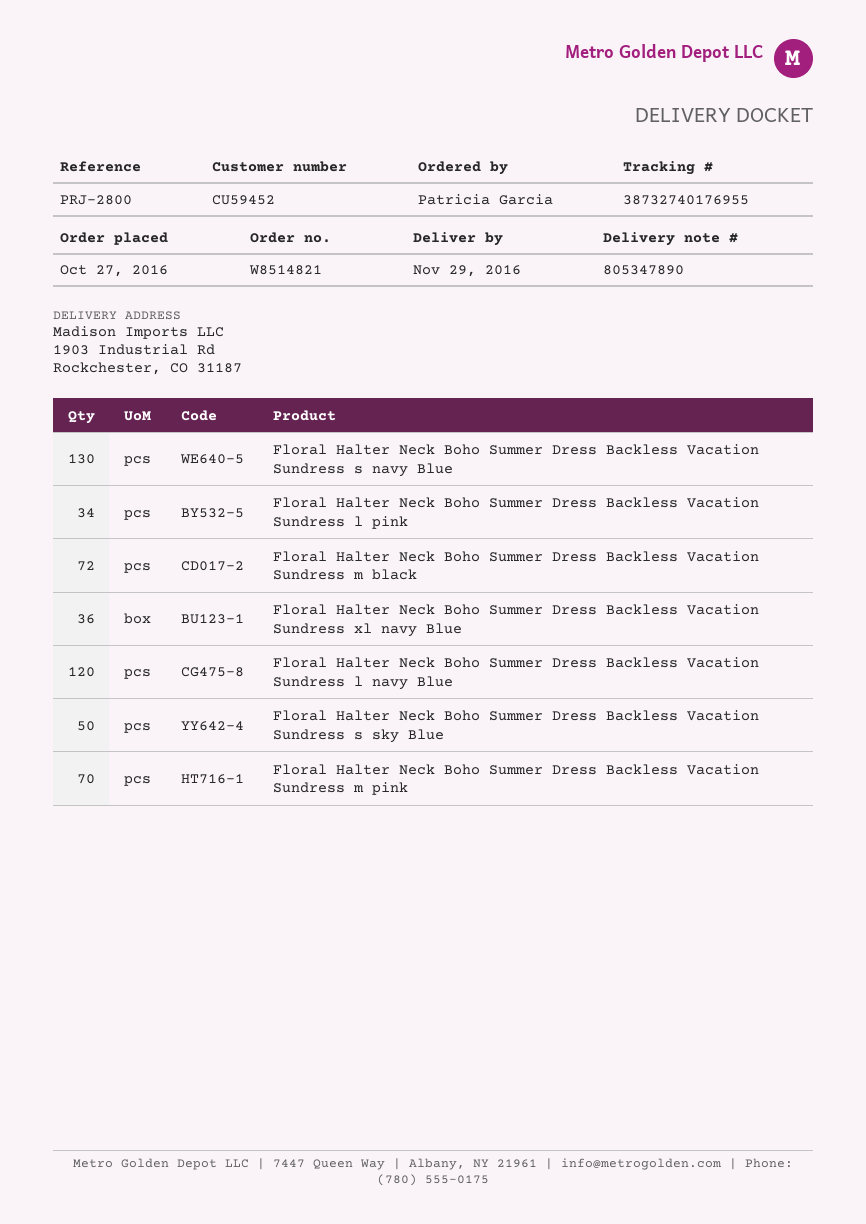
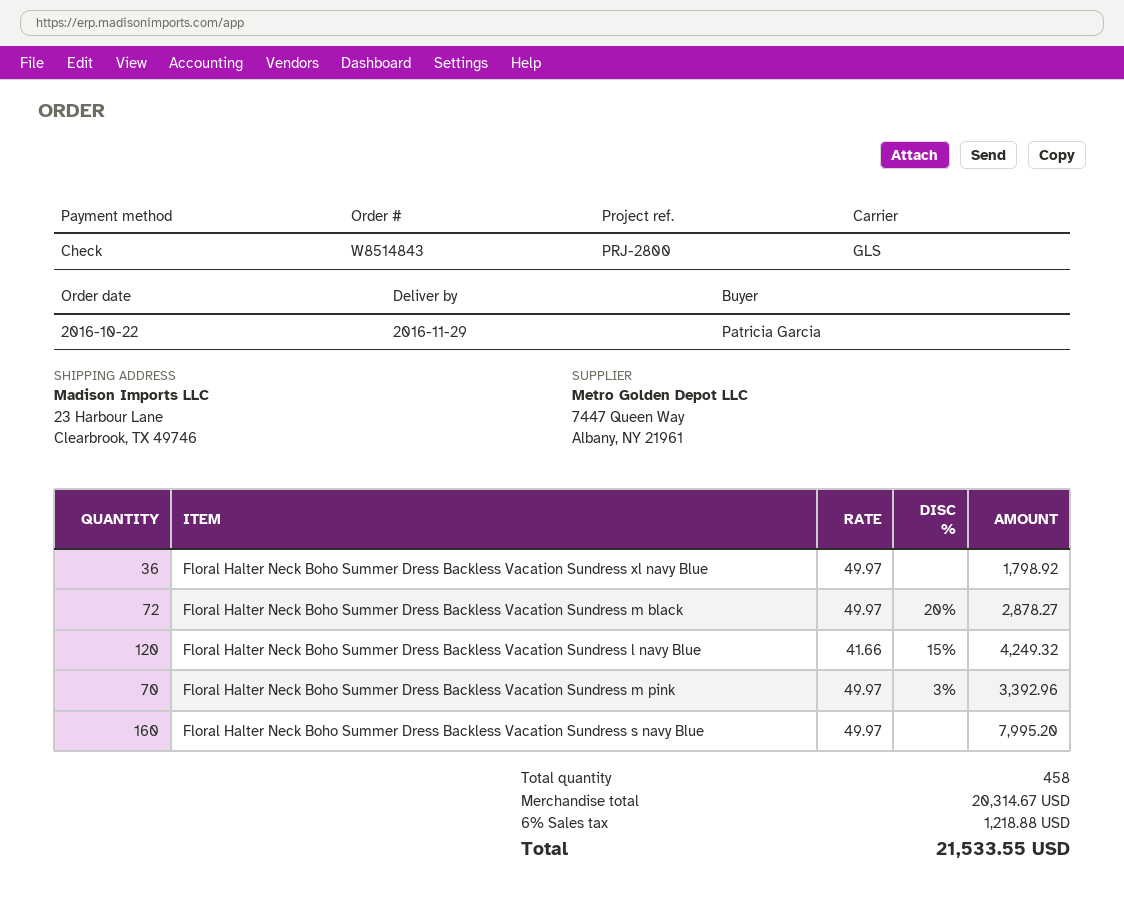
order number: W8514821 -> W8514843
order date: 2016-10-27 -> 2016-10-22
ship to: 1903 Industrial Rd, Rockchester, CO 31187 -> 23 Harbour Lane, Clearbrook, TX 49746
Floral Halter Neck Boho Summer Dress Backless Vacation Sundress s navy Blue: 130 -> 160
Floral Halter Neck Boho Summer Dress Backless Vacation Sundress l pink: 34 -> none
Floral Halter Neck Boho Summer Dress Backless Vacation Sundress s sky Blue: 50 -> none

